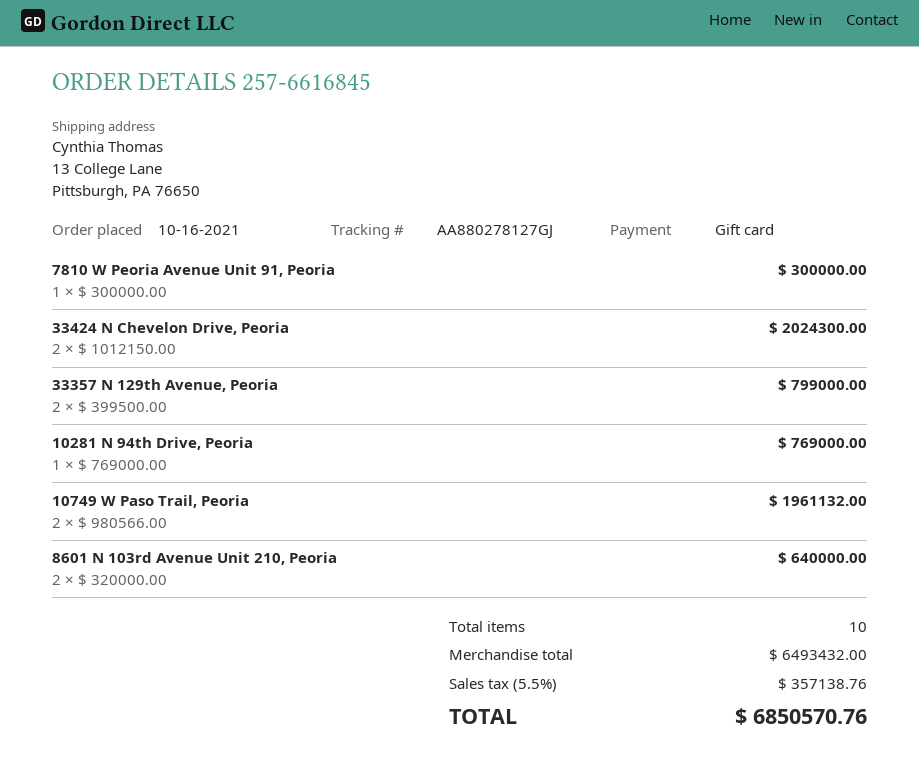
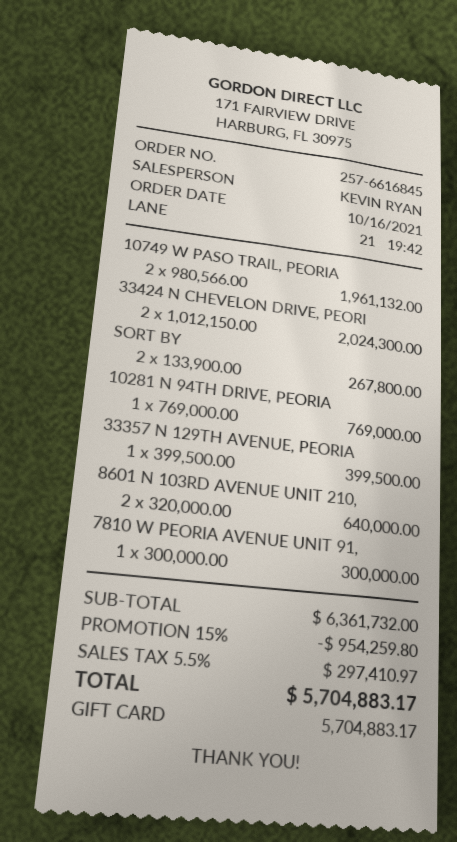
33357 N 129th Avenue, Peoria: 2 x 399500.00 = 799000.00 -> 1 x 399500.00 = 399500.00
SORT BY: none -> 2 x 133900.00 = 267800.00
subtotal: 6493432.00 -> 6361732.00
discount: none -> 15% = 954259.80
tax: 5.5% = 357138.76 -> 5.5% = 297410.97
total: 6850570.76 -> 5704883.17

